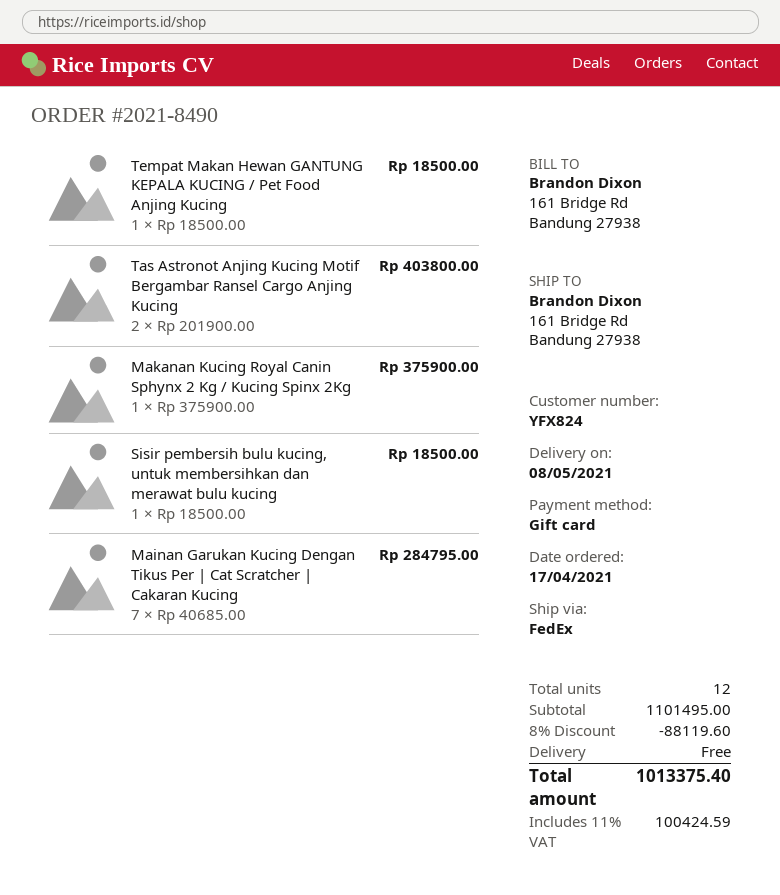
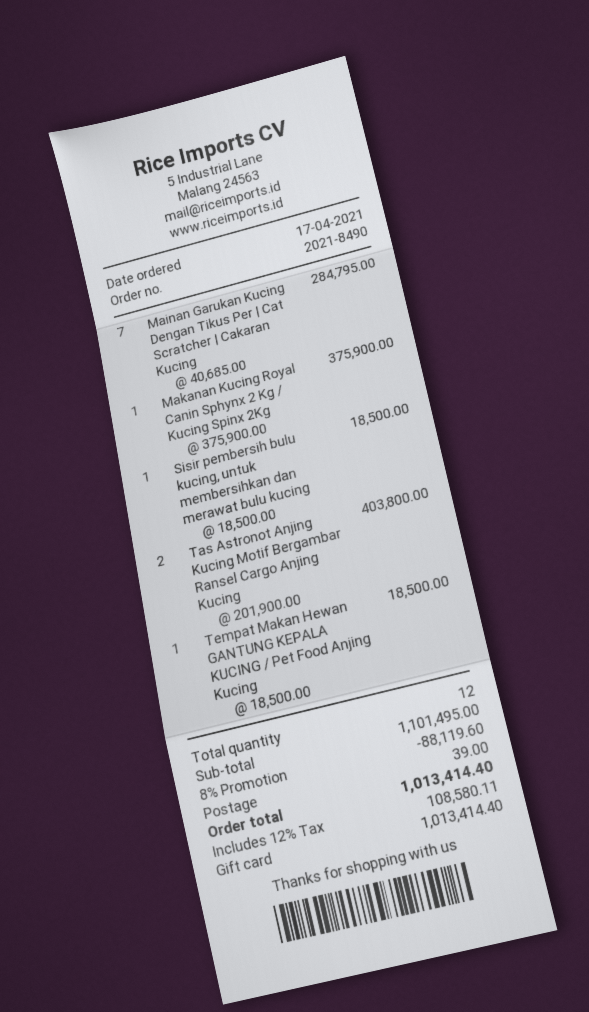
shipping: 0.00 -> 39.00
tax: 11% = 100424.59 -> 12% = 108580.11
total: 1013375.40 -> 1013414.40

